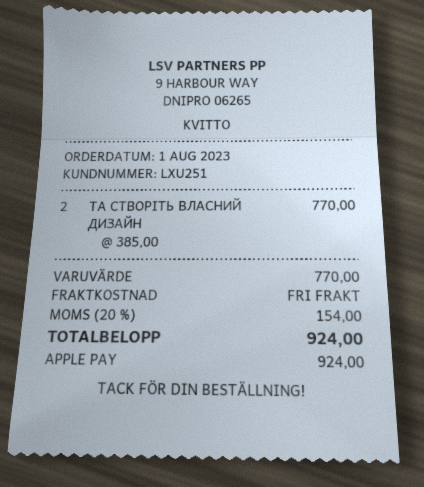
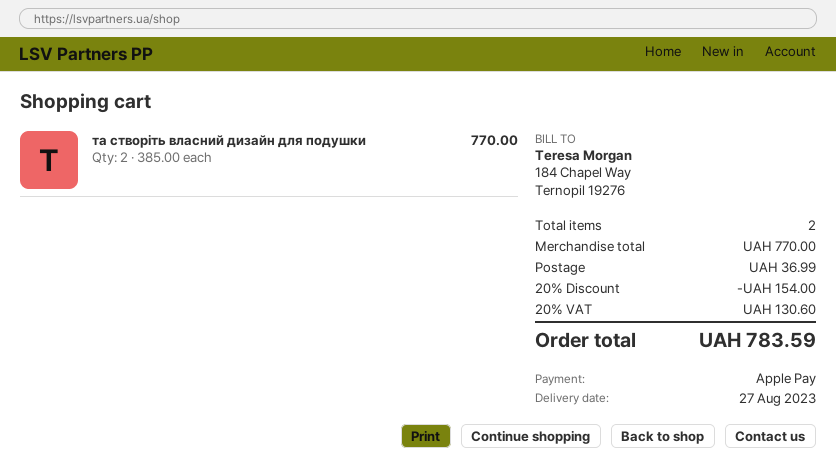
discount: none -> 20% = 154.00
shipping: 0.00 -> 36.99
tax: 20% = 154.00 -> 20% = 130.60
total: 924.00 -> 783.59

